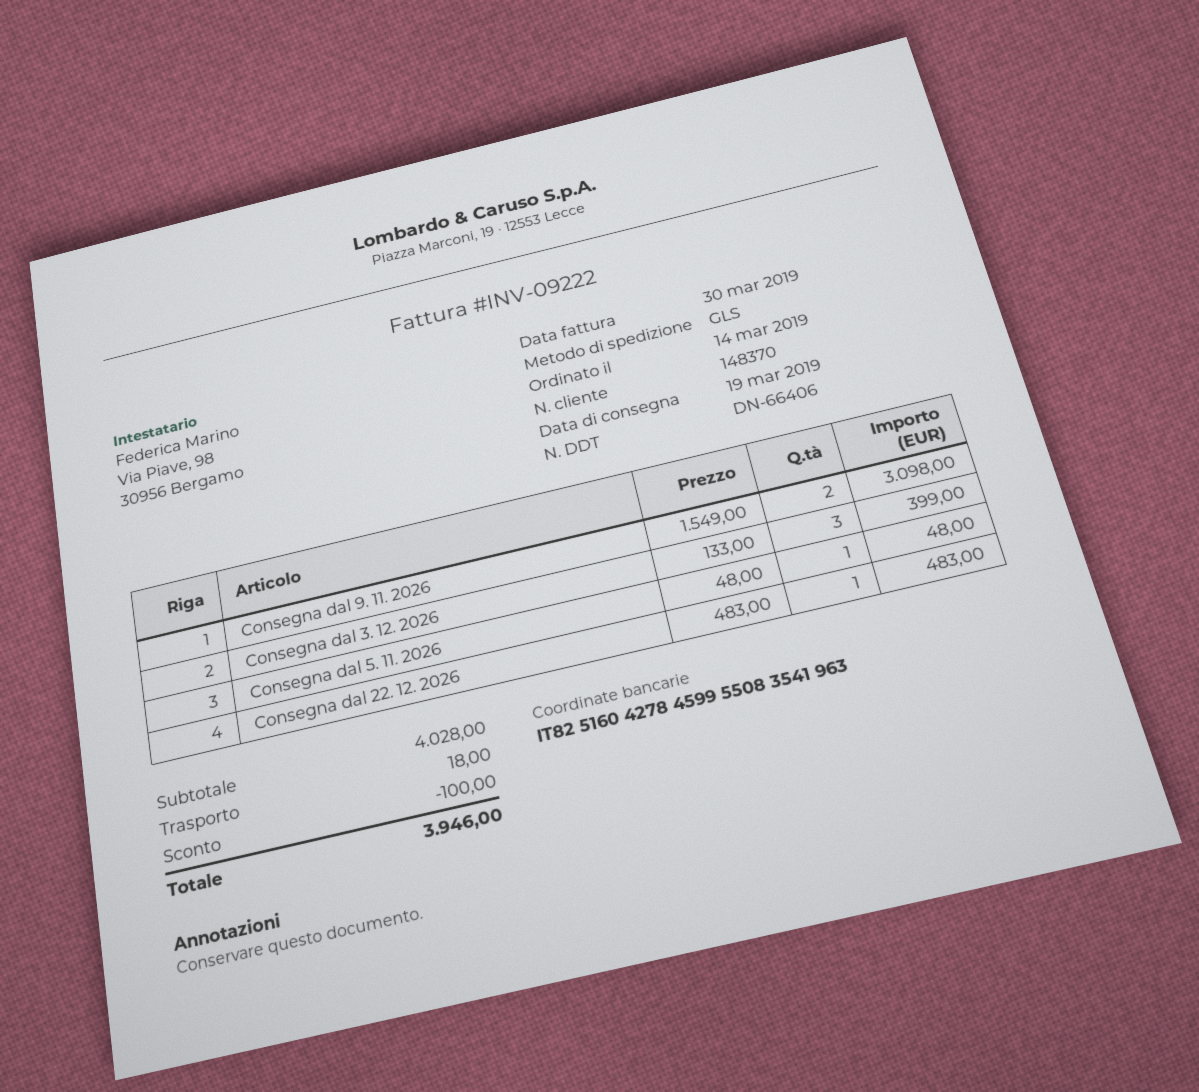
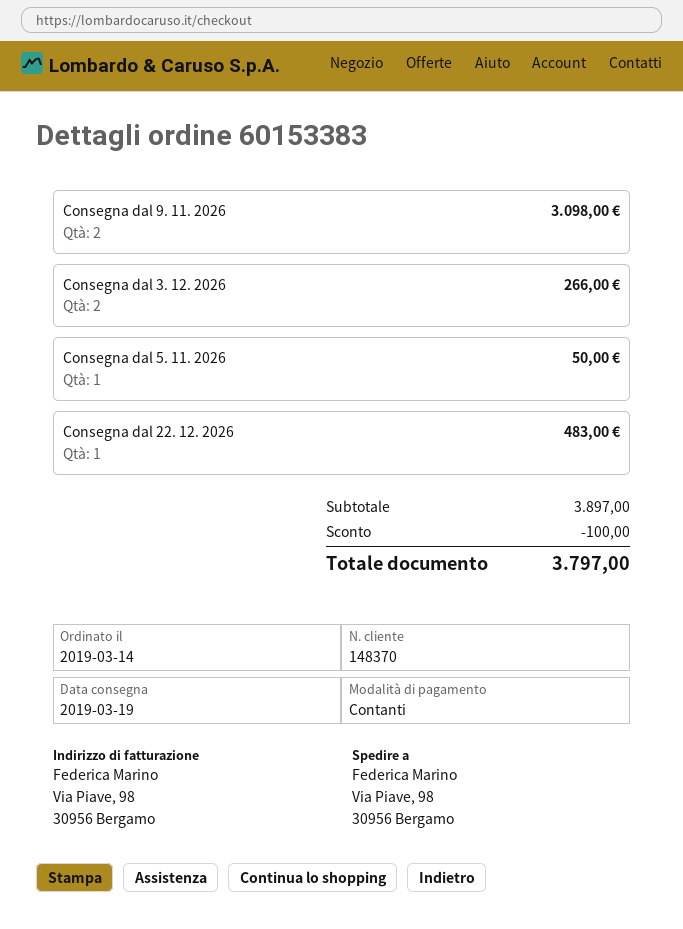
Consegna dal 3. 12. 2026: 3 for 399.00 -> 2 for 266.00
Consegna dal 5. 11. 2026: 1 for 48.00 -> 1 for 50.00
subtotal: 4028.00 -> 3897.00
shipping: 18.00 -> none
total: 3946.00 -> 3797.00

